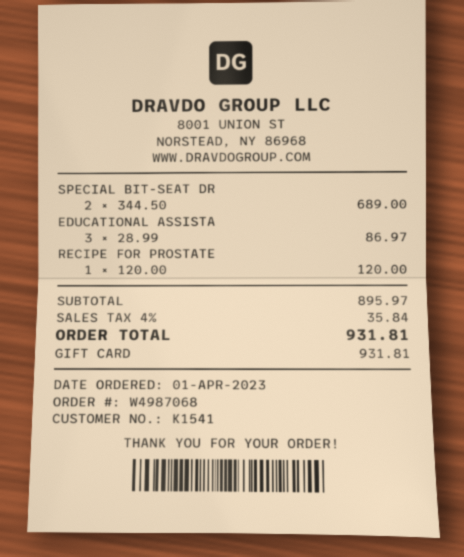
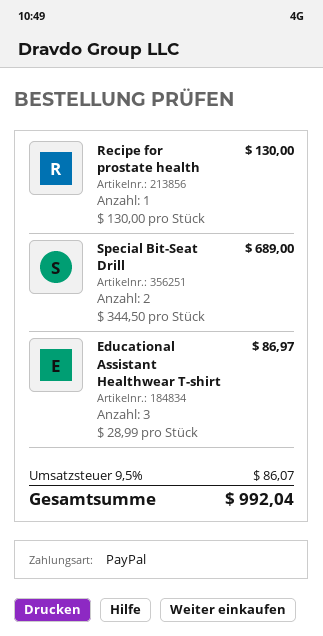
payment method: gift card -> PayPal
RECIPE FOR PROSTATE: 1 x 120.00 = 120.00 -> 1 x 130.00 = 130.00
tax: 4% = 35.84 -> 9.5% = 86.07
total: 931.81 -> 992.04

